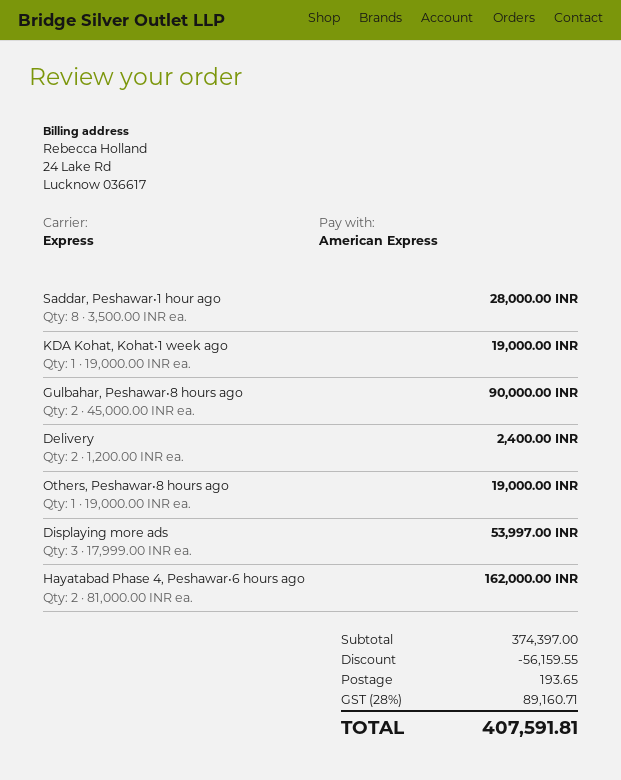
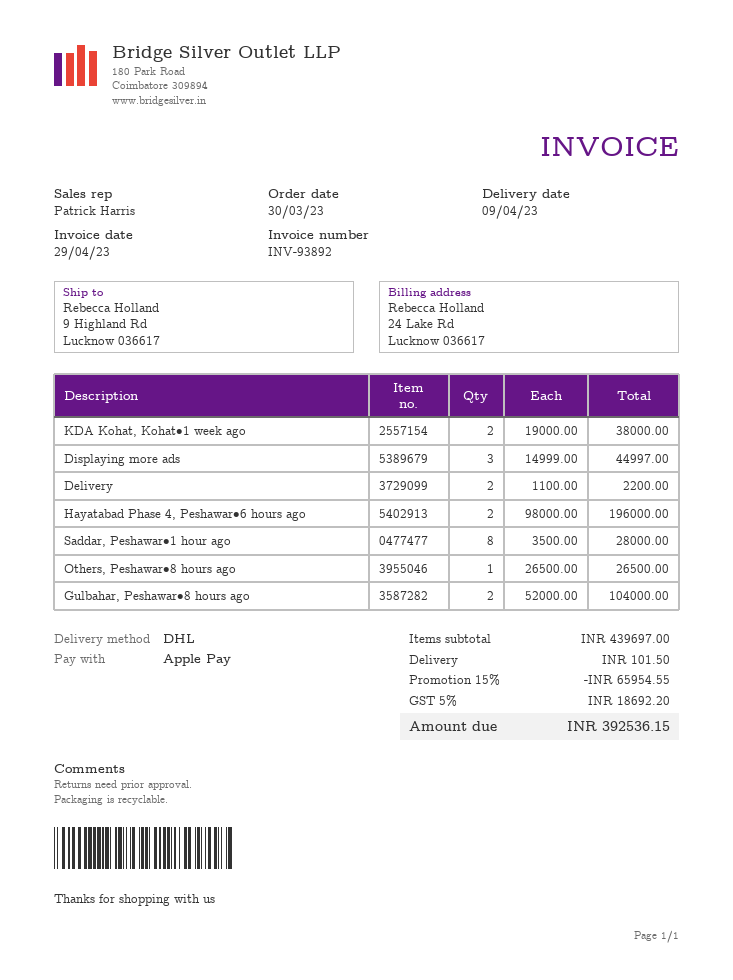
payment method: American Express -> Apple Pay
shipping method: express -> DHL
KDA Kohat, Kohat•1 week ago: 1 x 19000.00 = 19000.00 -> 2 x 19000.00 = 38000.00
Gulbahar, Peshawar•8 hours ago: 2 x 45000.00 = 90000.00 -> 2 x 52000.00 = 104000.00
Delivery: 2 x 1200.00 = 2400.00 -> 2 x 1100.00 = 2200.00
Others, Peshawar•8 hours ago: 1 x 19000.00 = 19000.00 -> 1 x 26500.00 = 26500.00
Displaying more ads: 3 x 17999.00 = 53997.00 -> 3 x 14999.00 = 44997.00
Hayatabad Phase 4, Peshawar•6 hours ago: 2 x 81000.00 = 162000.00 -> 2 x 98000.00 = 196000.00
subtotal: 374397.00 -> 439697.00
discount: 56159.55 -> 65954.55
shipping: 193.65 -> 101.50
tax: 28% = 89160.71 -> 5% = 18692.20
total: 407591.81 -> 392536.15

